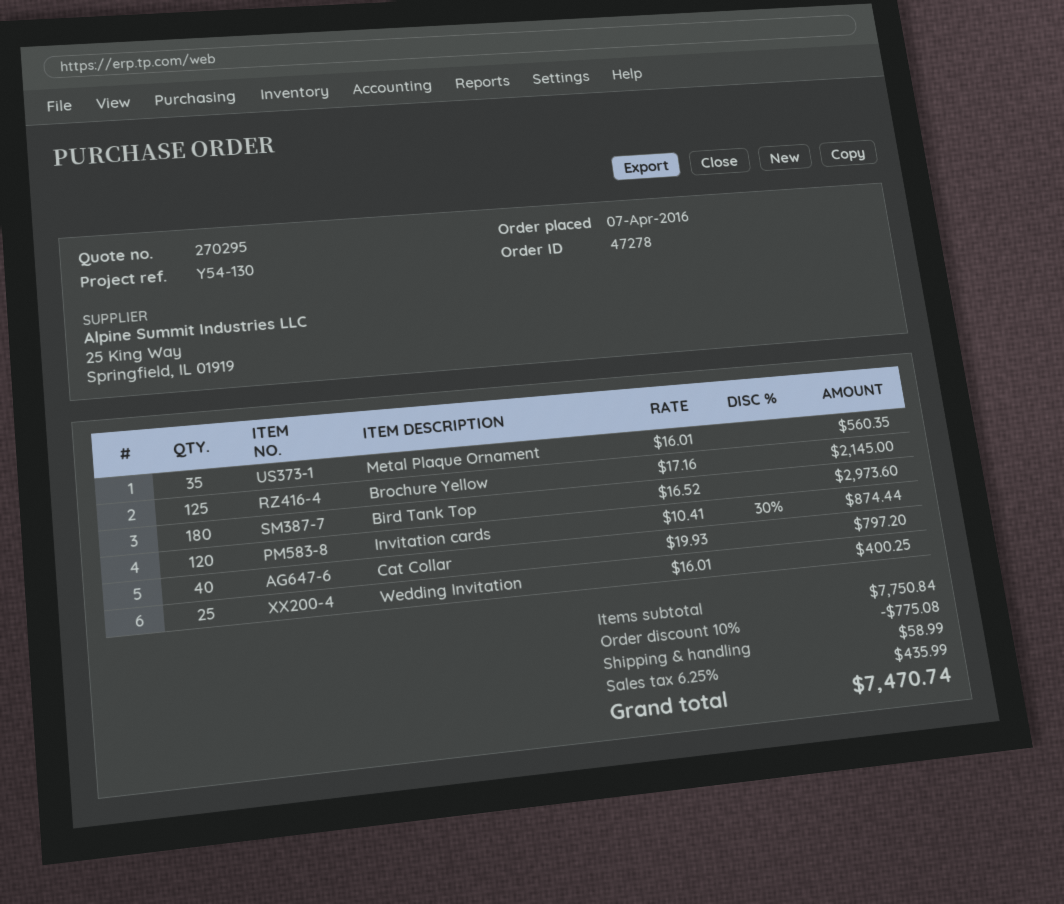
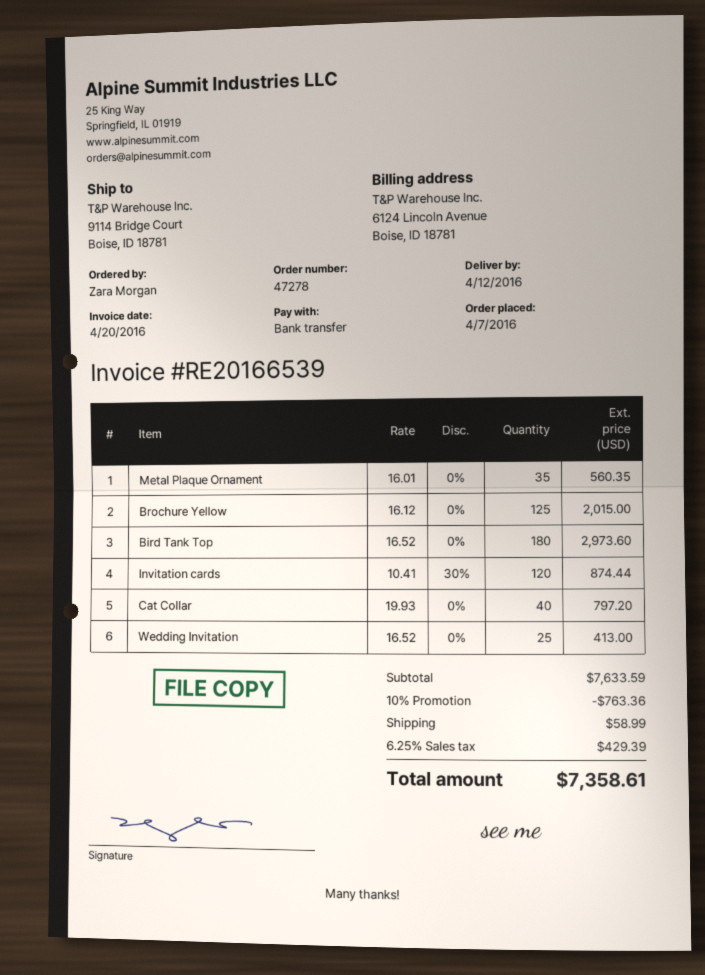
Brochure Yellow: 125 x 17.16 = 2145.00 -> 125 x 16.12 = 2015.00
Wedding Invitation: 25 x 16.01 = 400.25 -> 25 x 16.52 = 413.00
subtotal: 7750.84 -> 7633.59
discount: 10% = 775.08 -> 10% = 763.36
tax: 6.25% = 435.99 -> 6.25% = 429.39
total: 7470.74 -> 7358.61

